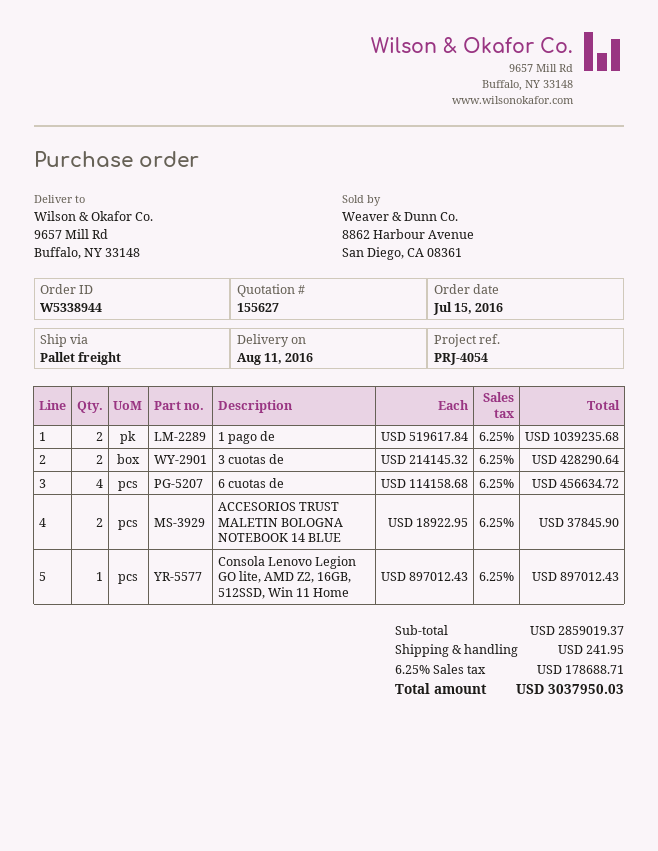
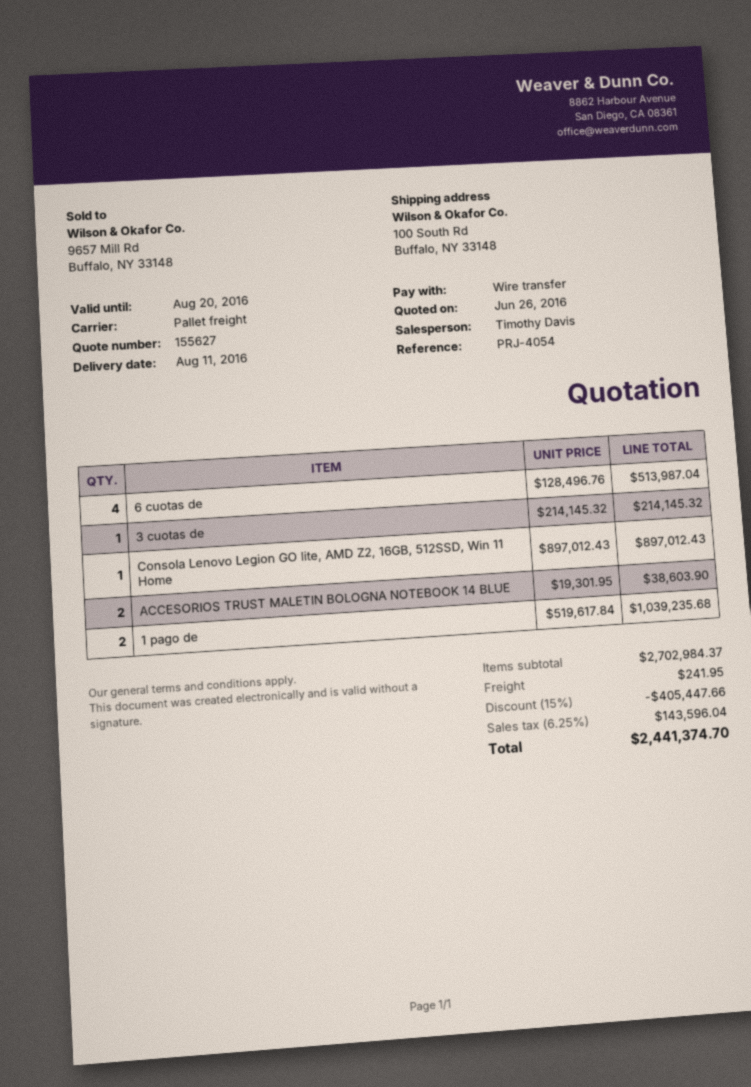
ship to: 9657 Mill Rd, Buffalo, NY 33148 -> 100 South Rd, Buffalo, NY 33148
3 cuotas de: 2 x 214145.32 = 428290.64 -> 1 x 214145.32 = 214145.32
6 cuotas de: 4 x 114158.68 = 456634.72 -> 4 x 128496.76 = 513987.04
ACCESORIOS TRUST MALETIN BOLOGNA NOTEBOOK 14 BLUE: 2 x 18922.95 = 37845.90 -> 2 x 19301.95 = 38603.90
subtotal: 2859019.37 -> 2702984.37
discount: none -> 15% = 405447.66
tax: 6.25% = 178688.71 -> 6.25% = 143596.04
total: 3037950.03 -> 2441374.70

